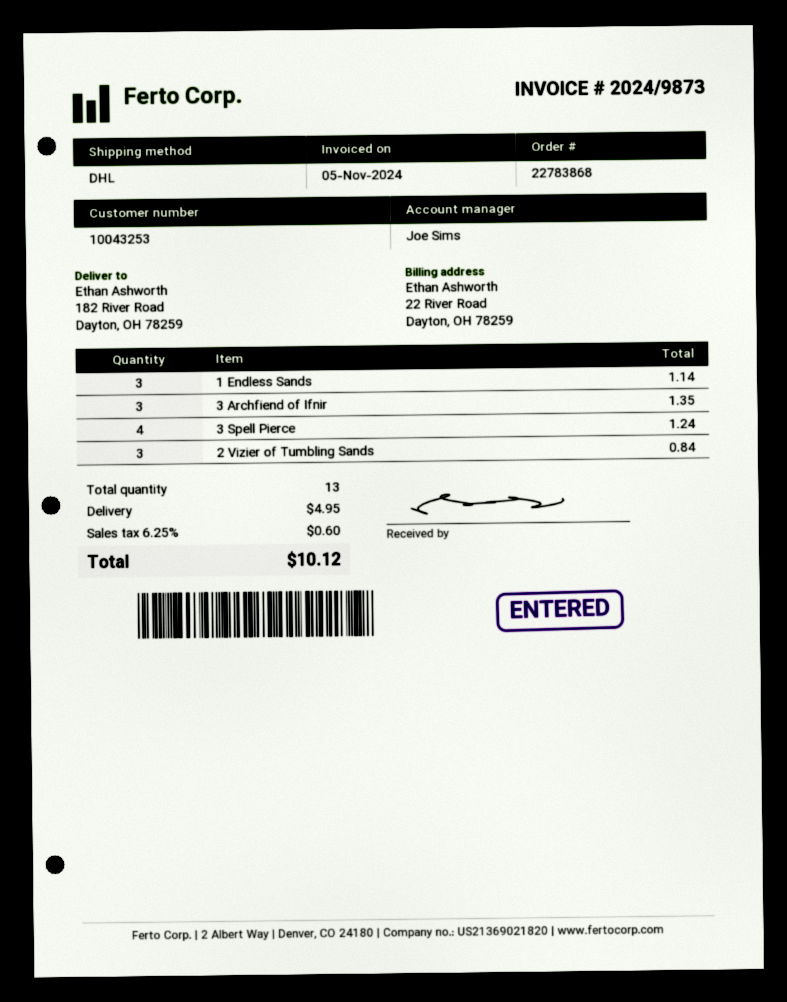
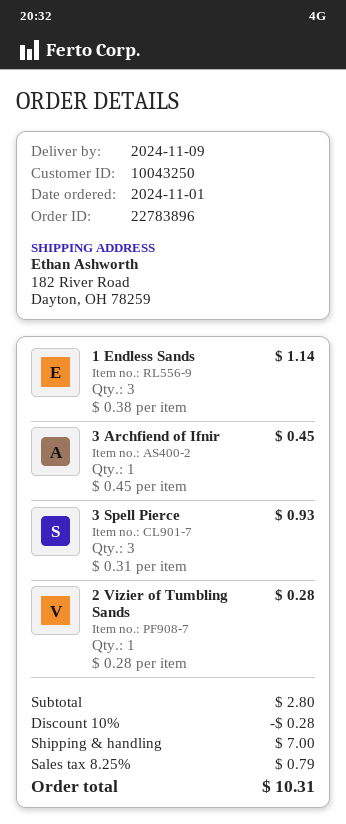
order number: 22783868 -> 22783896
customer number: 10043253 -> 10043250
3 Archfiend of Ifnir: 3 for 1.35 -> 1 for 0.45
3 Spell Pierce: 4 for 1.24 -> 3 for 0.93
2 Vizier of Tumbling Sands: 3 for 0.84 -> 1 for 0.28
discount: none -> 10% = 0.28
shipping: 4.95 -> 7.00
tax: 6.25% = 0.60 -> 8.25% = 0.79
total: 10.12 -> 10.31

